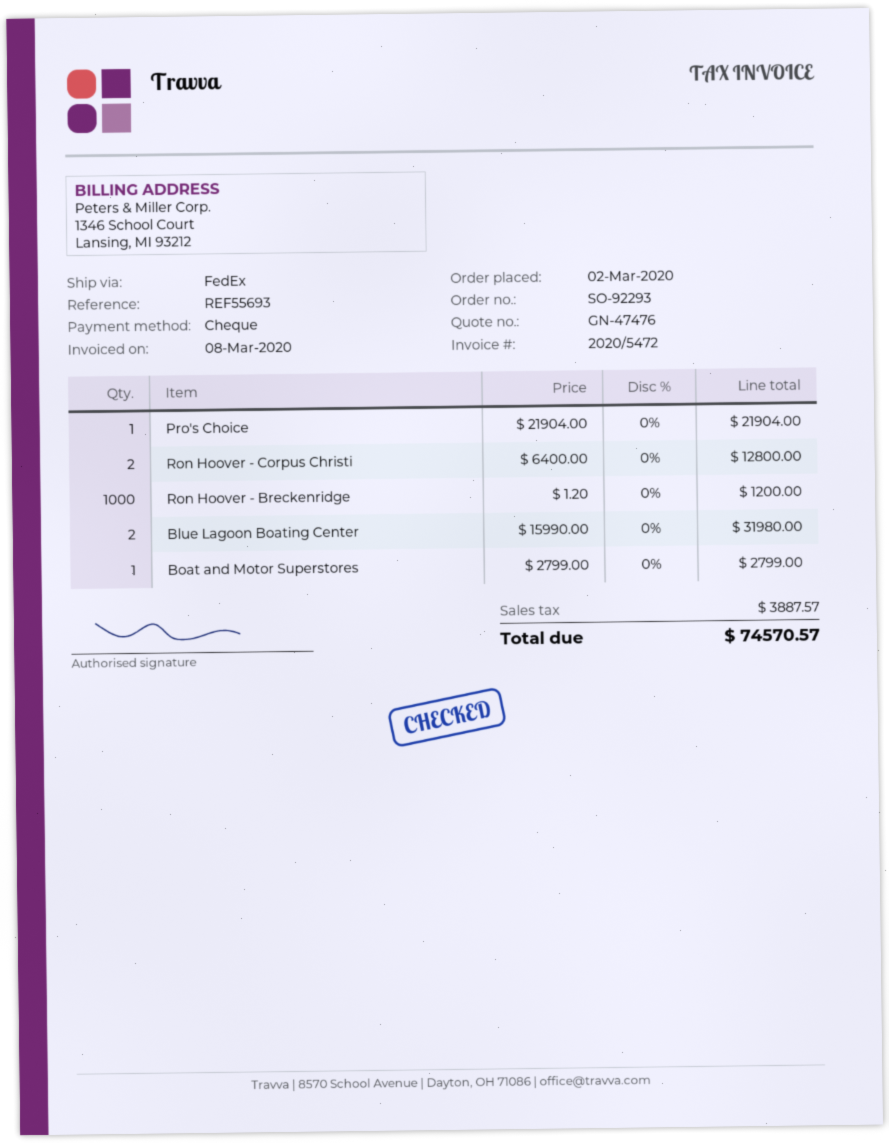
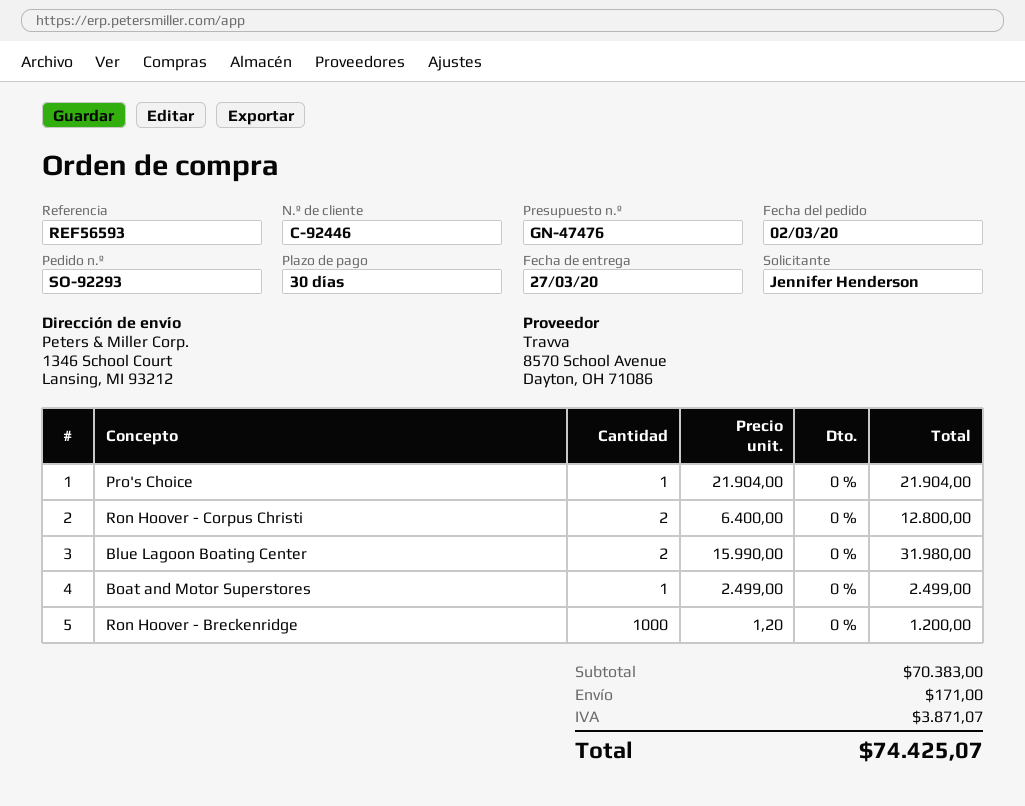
reference: REF55693 -> REF56593
Boat and Motor Superstores: 1 x 2799.00 = 2799.00 -> 1 x 2499.00 = 2499.00
shipping: none -> 171.00
tax: 3887.57 -> 3871.07
total: 74570.57 -> 74425.07

